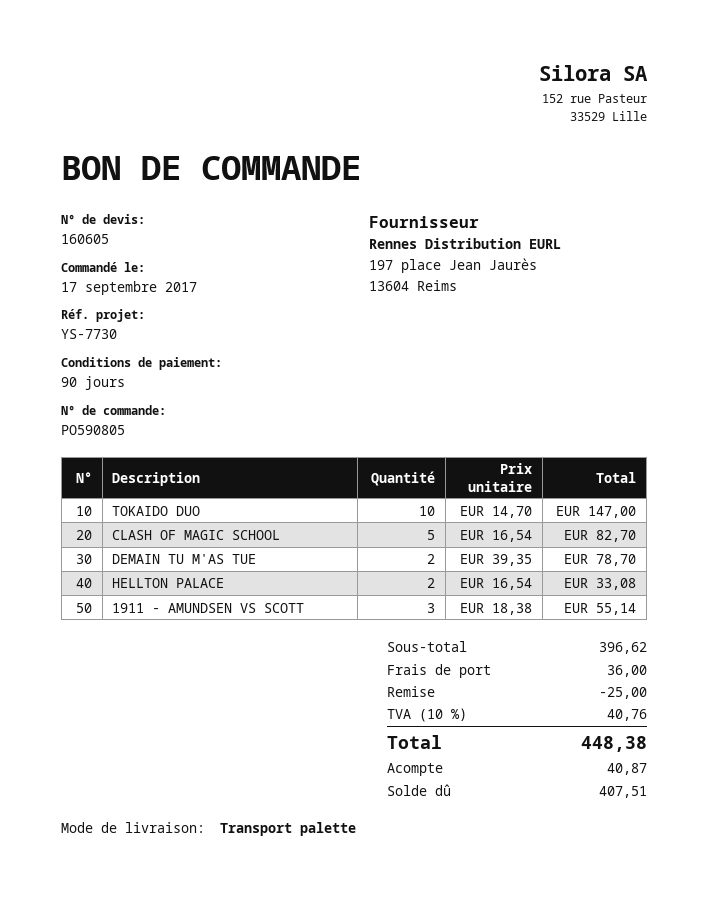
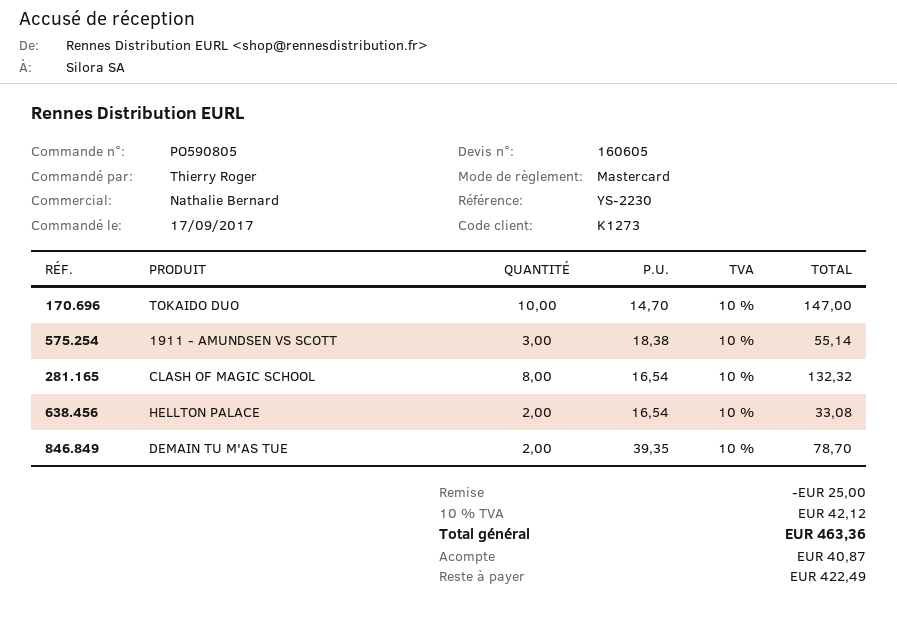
reference: YS-7730 -> YS-2230
CLASH OF MAGIC SCHOOL: 5 x 16.54 = 82.70 -> 8 x 16.54 = 132.32
shipping: 36.00 -> none
tax: 10% = 40.76 -> 10% = 42.12
total: 448.38 -> 463.36
balance: 407.51 -> 422.49

